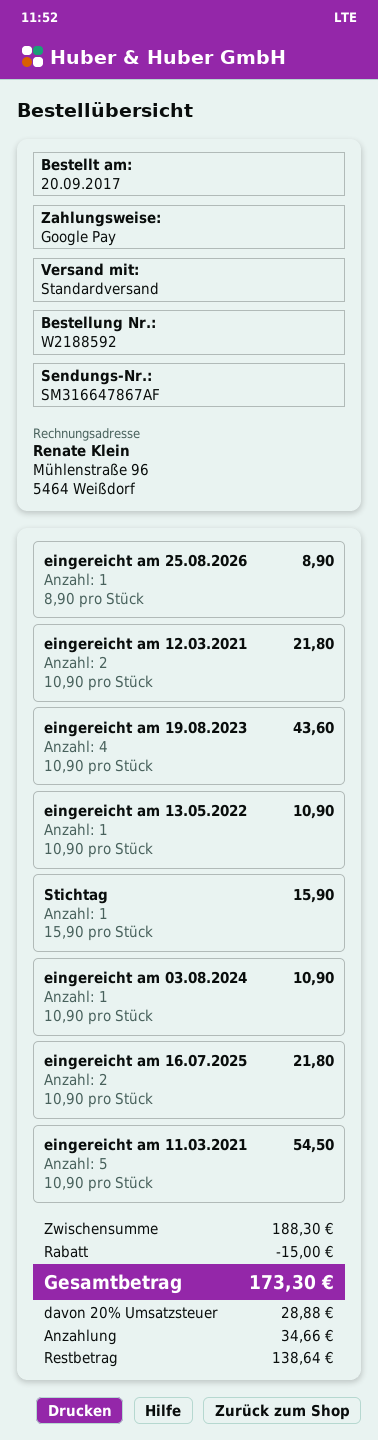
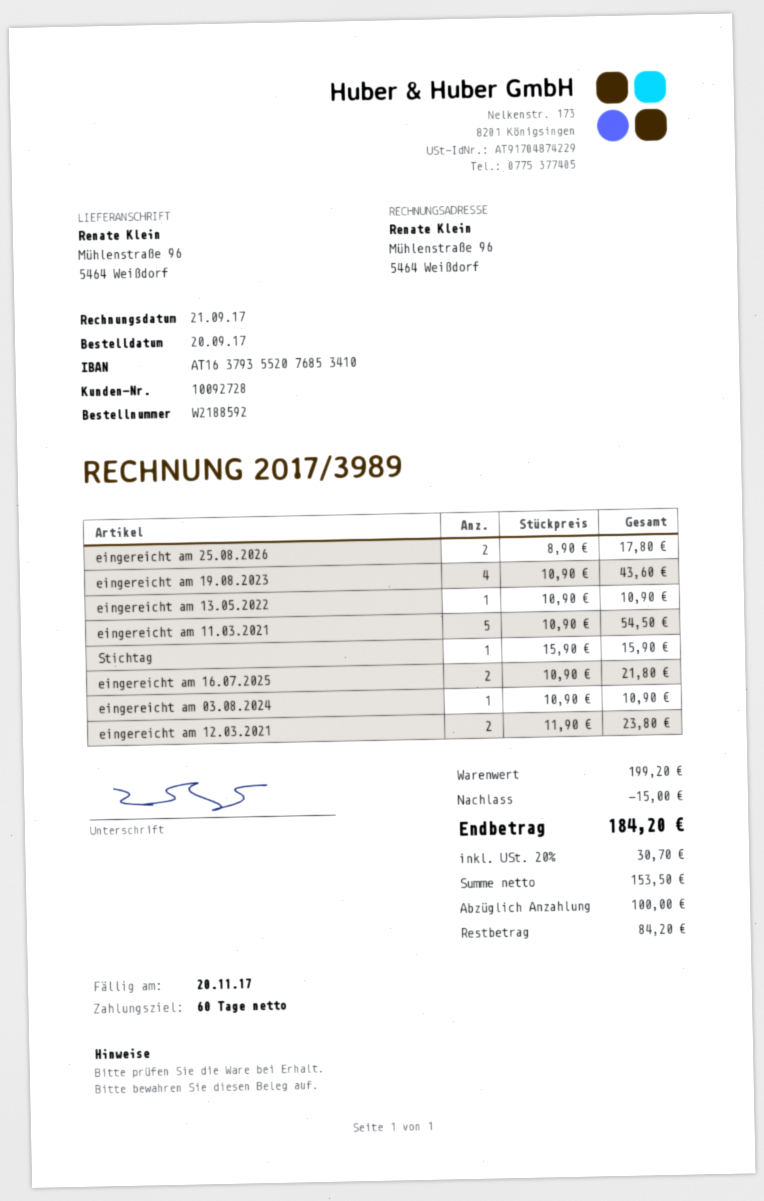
eingereicht am 25.08.2026: 1 x 8.90 = 8.90 -> 2 x 8.90 = 17.80
eingereicht am 12.03.2021: 2 x 10.90 = 21.80 -> 2 x 11.90 = 23.80
subtotal: 188.30 -> 199.20
tax: 20% = 28.88 -> 20% = 30.70
total: 173.30 -> 184.20
deposit: 34.66 -> 100.00
balance: 138.64 -> 84.20

